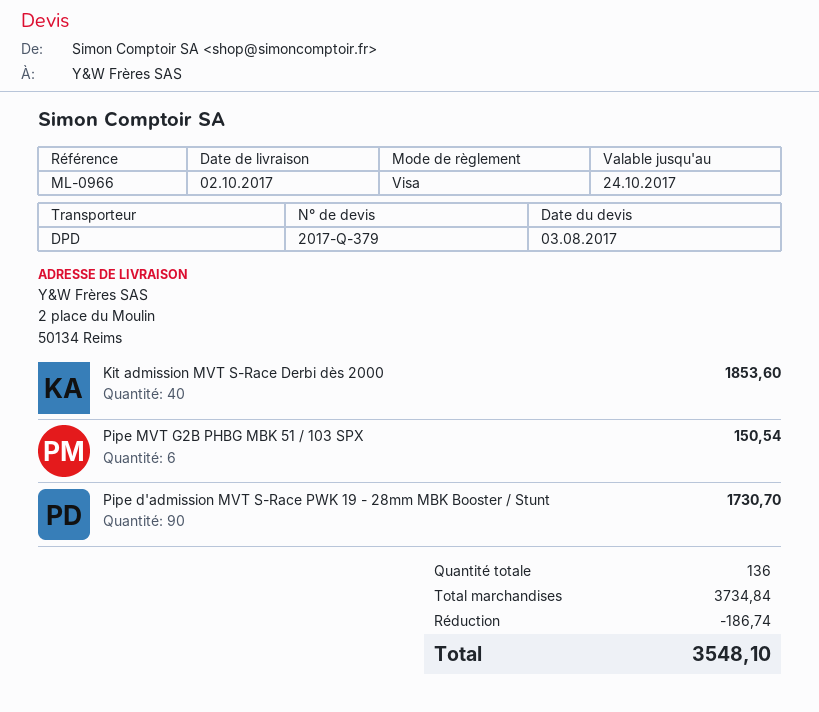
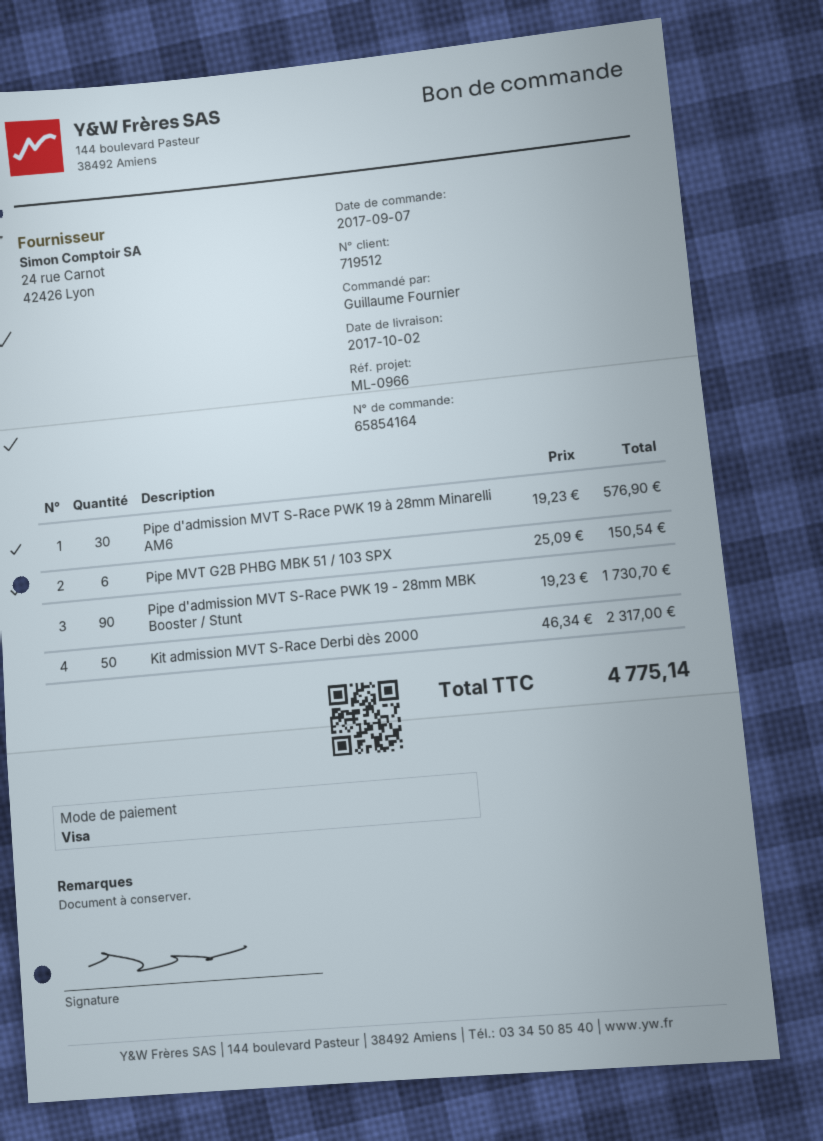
Kit admission MVT S-Race Derbi dès 2000: 40 for 1853.60 -> 50 for 2317.00
Pipe d'admission MVT S-Race PWK 19 à 28mm Minarelli AM6: none -> 30 for 576.90
discount: 186.74 -> none
total: 3548.10 -> 4775.14

